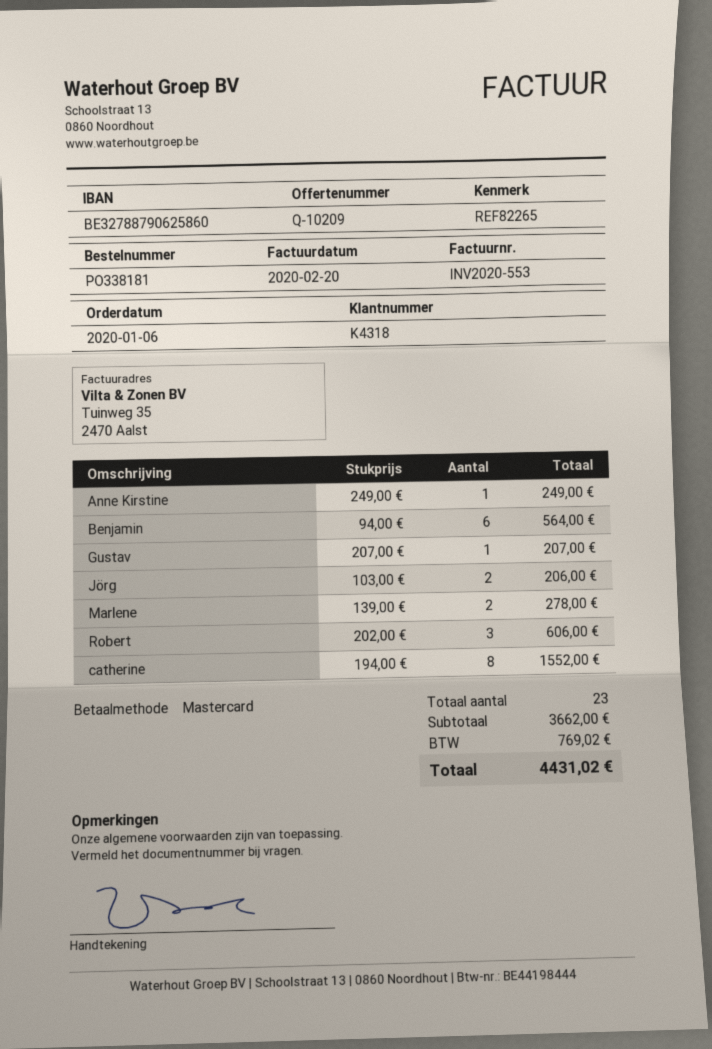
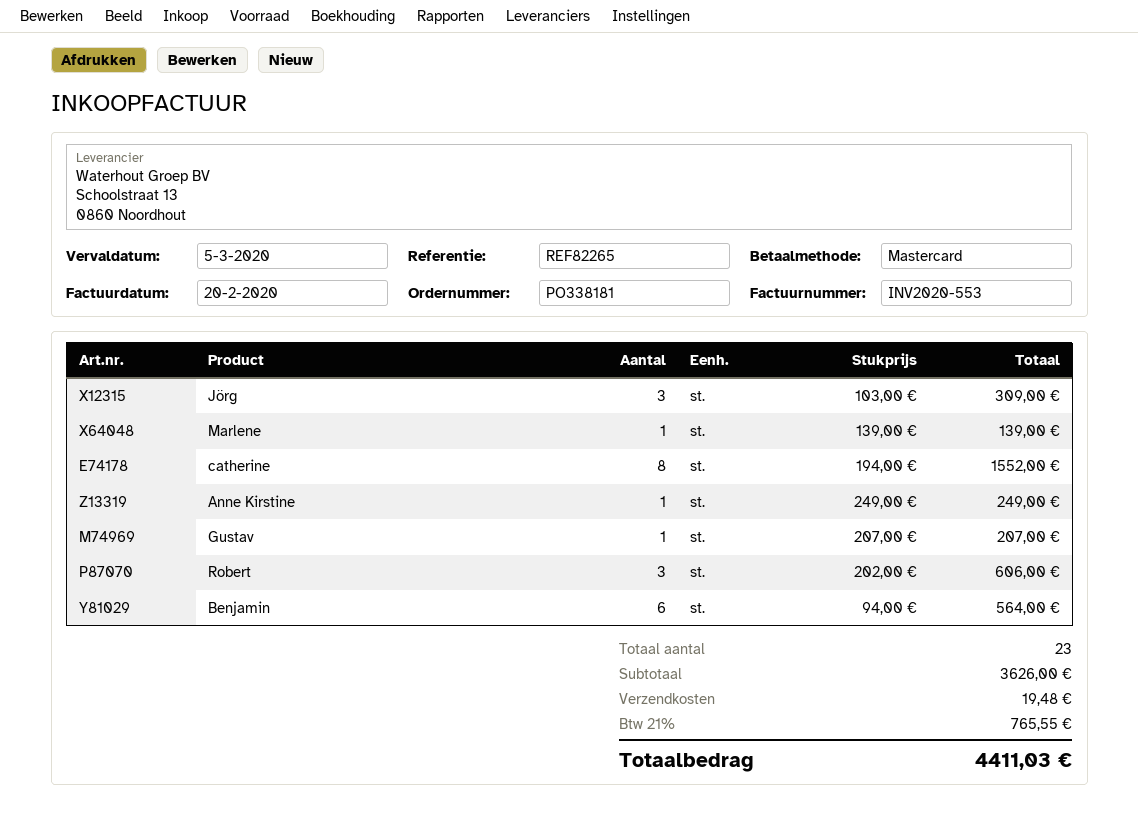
Jörg: 2 x 103.00 = 206.00 -> 3 x 103.00 = 309.00
Marlene: 2 x 139.00 = 278.00 -> 1 x 139.00 = 139.00
subtotal: 3662.00 -> 3626.00
shipping: none -> 19.48
tax: 769.02 -> 765.55
total: 4431.02 -> 4411.03

